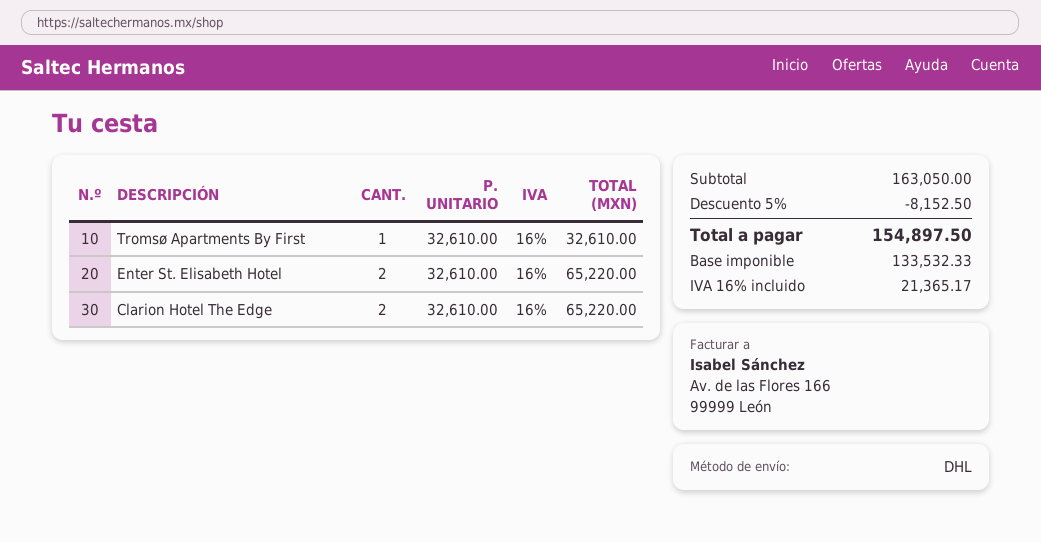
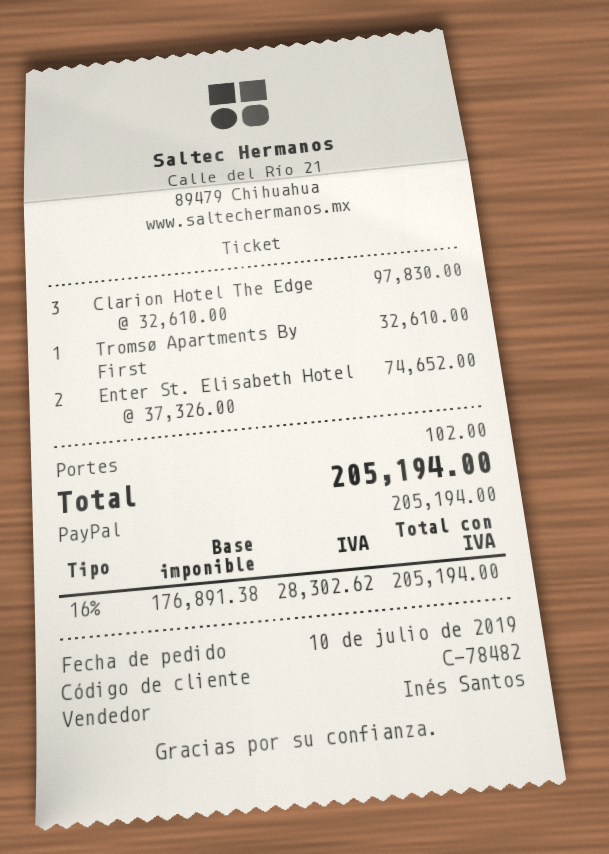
Enter St. Elisabeth Hotel: 2 x 32610.00 = 65220.00 -> 2 x 37326.00 = 74652.00
Clarion Hotel The Edge: 2 x 32610.00 = 65220.00 -> 3 x 32610.00 = 97830.00
discount: 5% = 8152.50 -> none
shipping: none -> 102.00
net: 133532.33 -> 176891.38
tax: 16% = 21365.17 -> 16% = 28302.62
total: 154897.50 -> 205194.00

